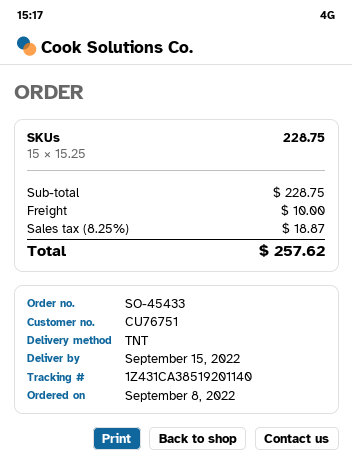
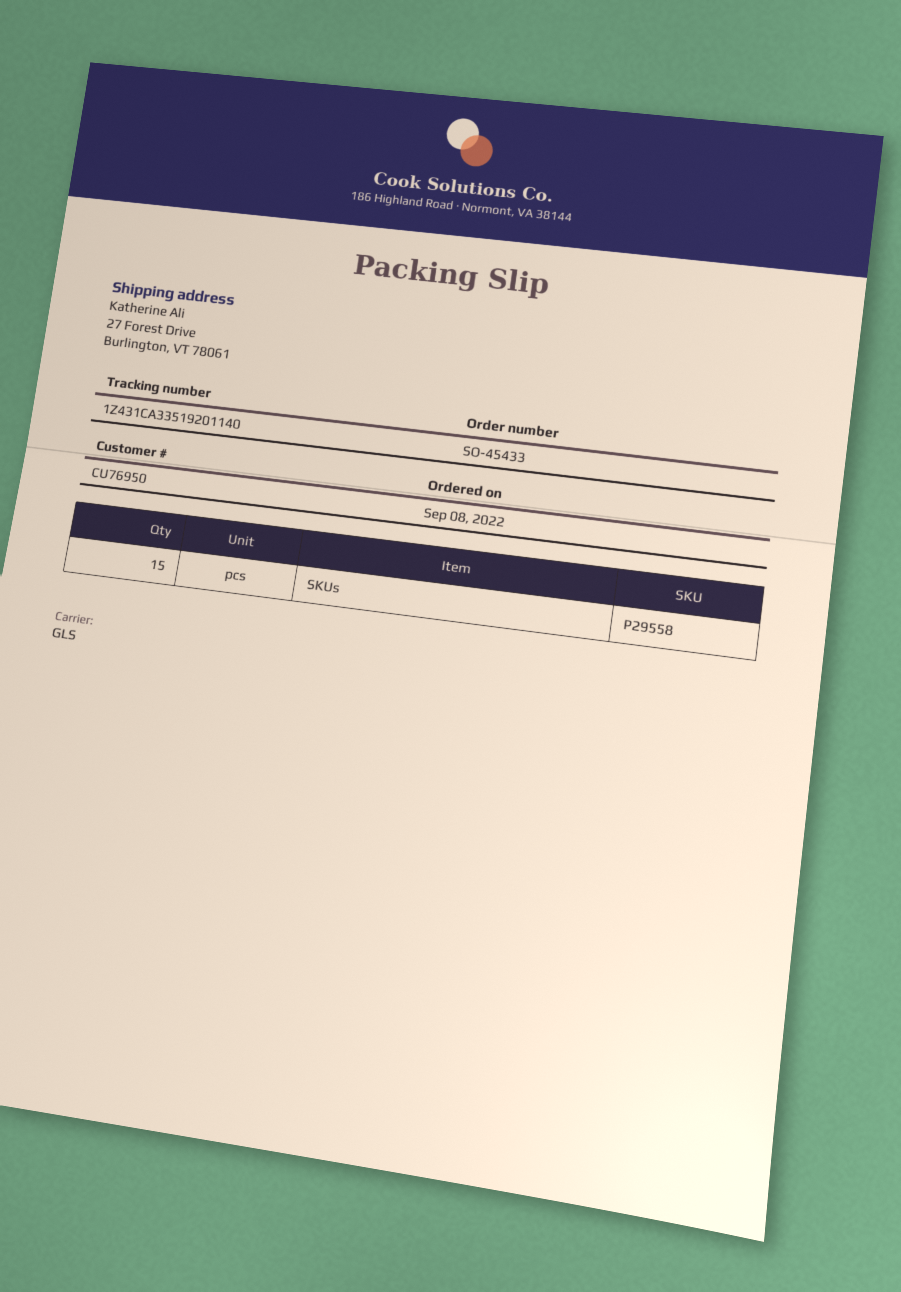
customer number: CU76751 -> CU76950
shipping method: TNT -> GLS
tracking number: 1Z431CA38519201140 -> 1Z431CA33519201140

